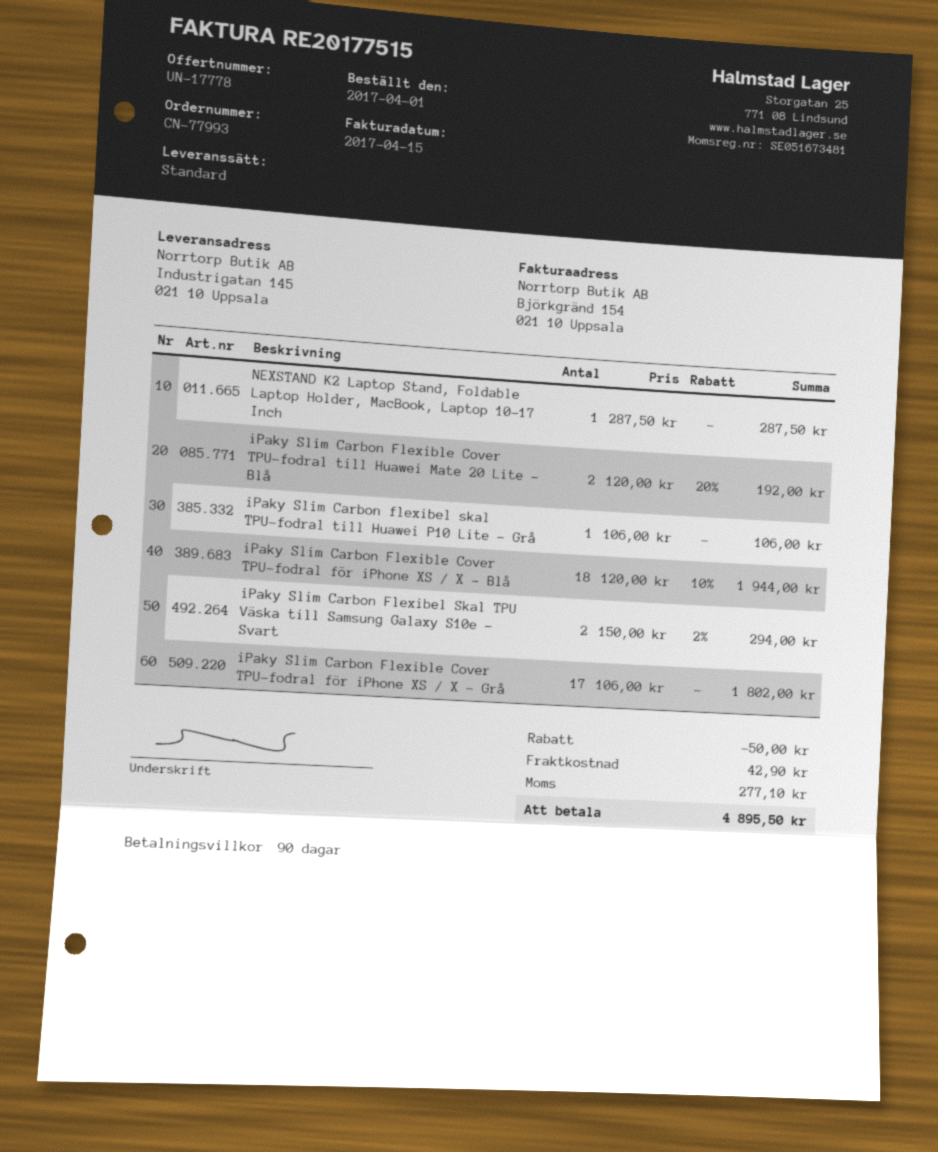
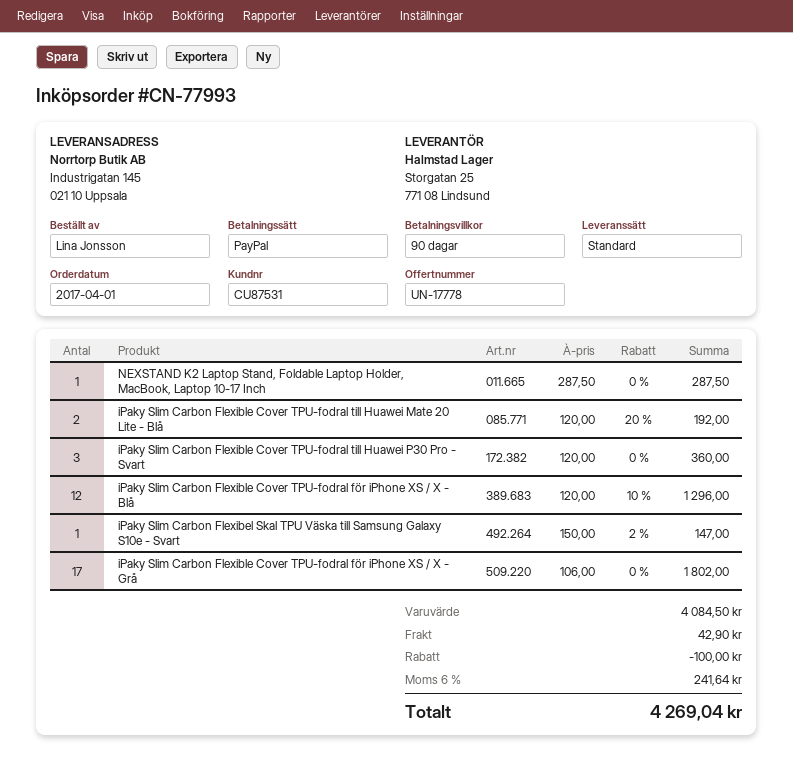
iPaky Slim Carbon flexibel skal TPU-fodral till Huawei P10 Lite - Grå: 1 x 106.00 = 106.00 -> none
iPaky Slim Carbon Flexible Cover TPU-fodral för iPhone XS / X - Blå: 18 x 120.00 - 10% = 1944.00 -> 12 x 120.00 - 10% = 1296.00
iPaky Slim Carbon Flexibel Skal TPU Väska till Samsung Galaxy S10e - Svart: 2 x 150.00 - 2% = 294.00 -> 1 x 150.00 - 2% = 147.00
iPaky Slim Carbon Flexible Cover TPU-fodral till Huawei P30 Pro - Svart: none -> 3 x 120.00 = 360.00
discount: 50.00 -> 100.00
tax: 277.10 -> 241.64
total: 4895.50 -> 4269.04

